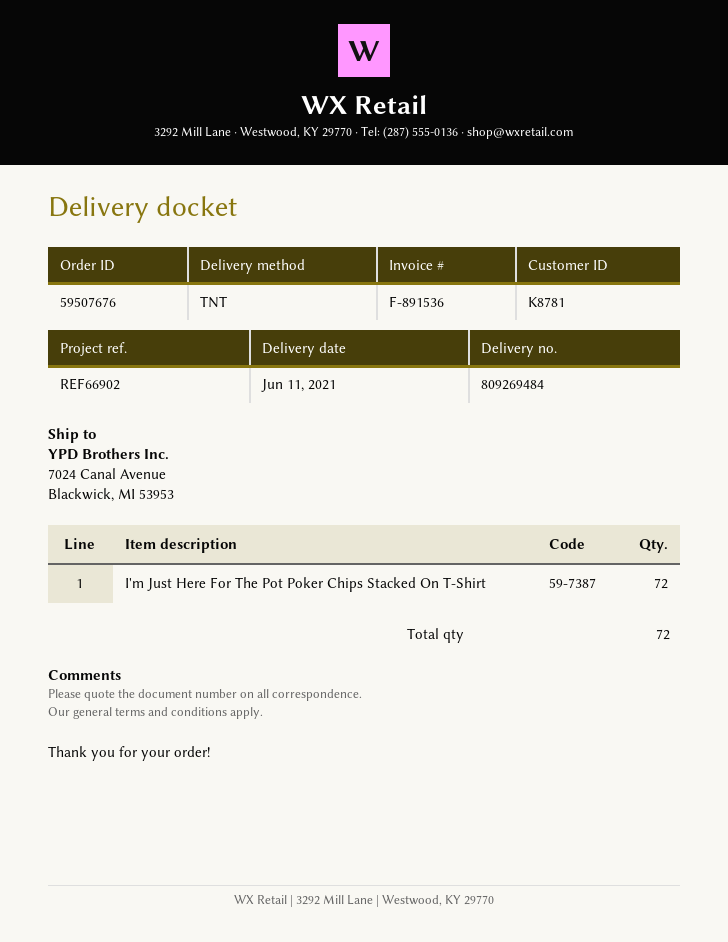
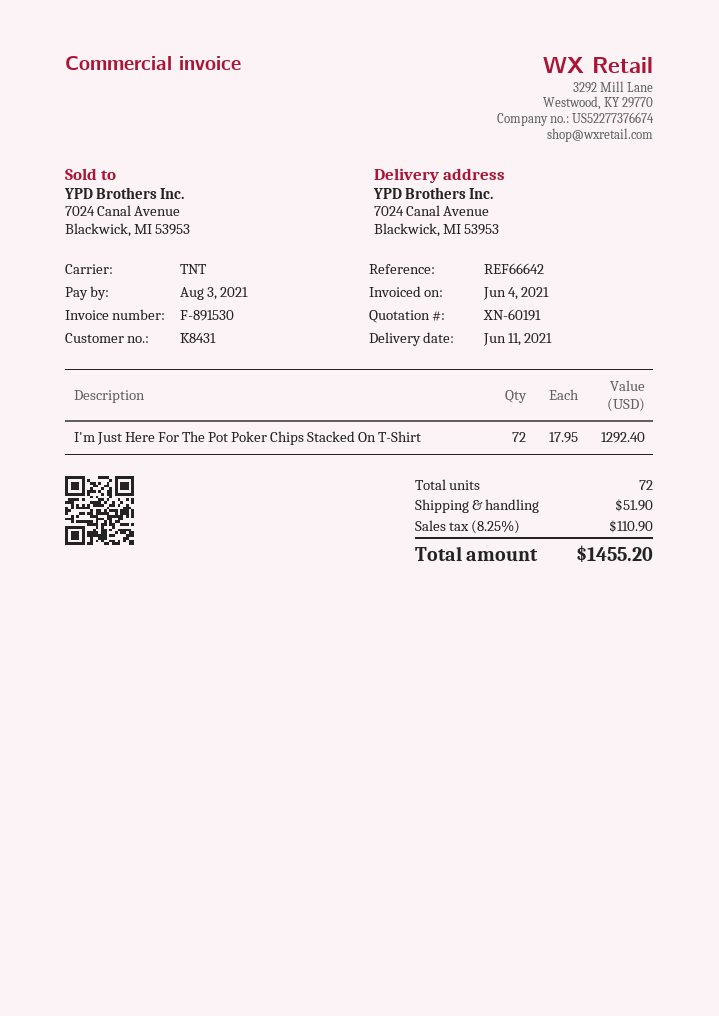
invoice number: F-891536 -> F-891530
customer number: K8781 -> K8431
reference: REF66902 -> REF66642

